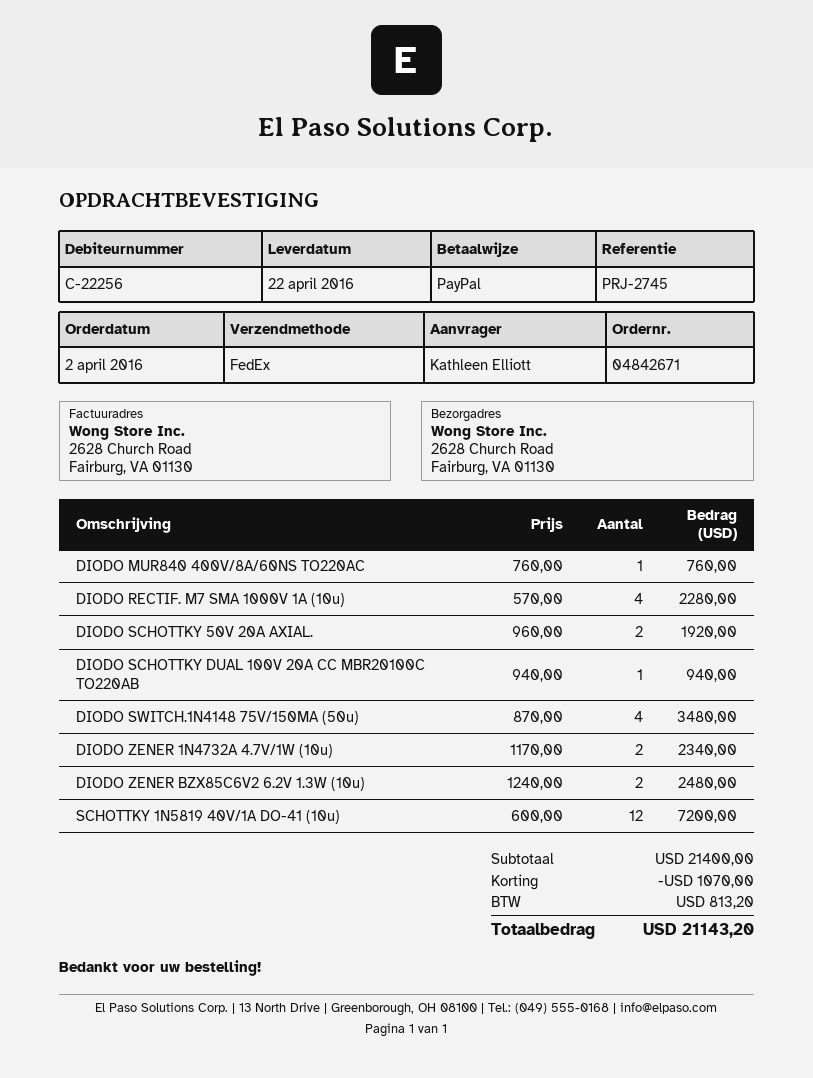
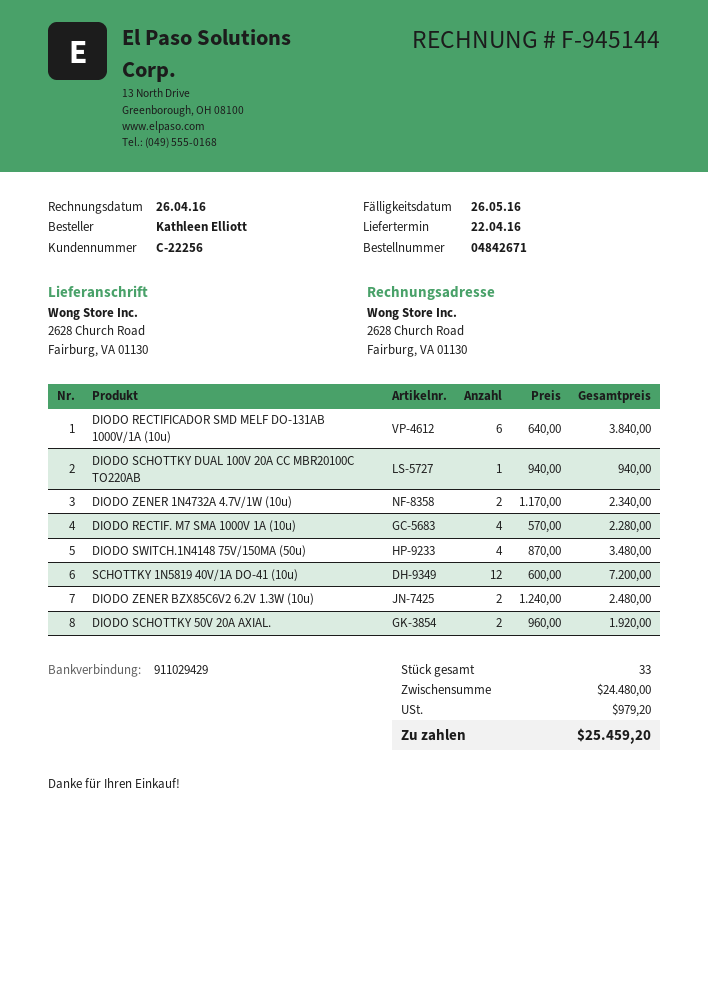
DIODO MUR840 400V/8A/60NS TO220AC: 1 x 760.00 = 760.00 -> none
DIODO RECTIFICADOR SMD MELF DO-131AB 1000V/1A (10u): none -> 6 x 640.00 = 3840.00
subtotal: 21400.00 -> 24480.00
discount: 1070.00 -> none
tax: 813.20 -> 979.20
total: 21143.20 -> 25459.20

